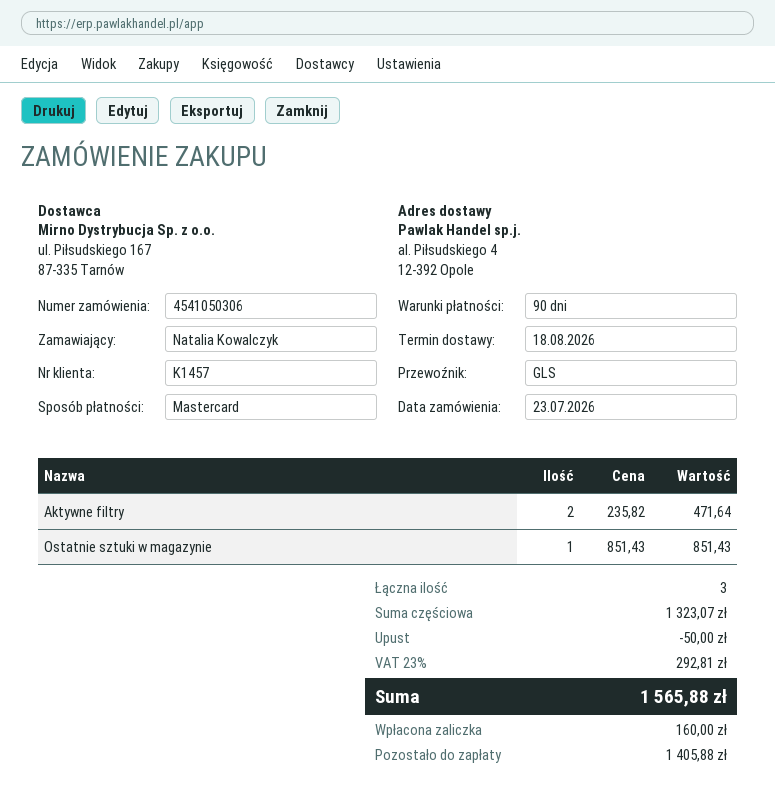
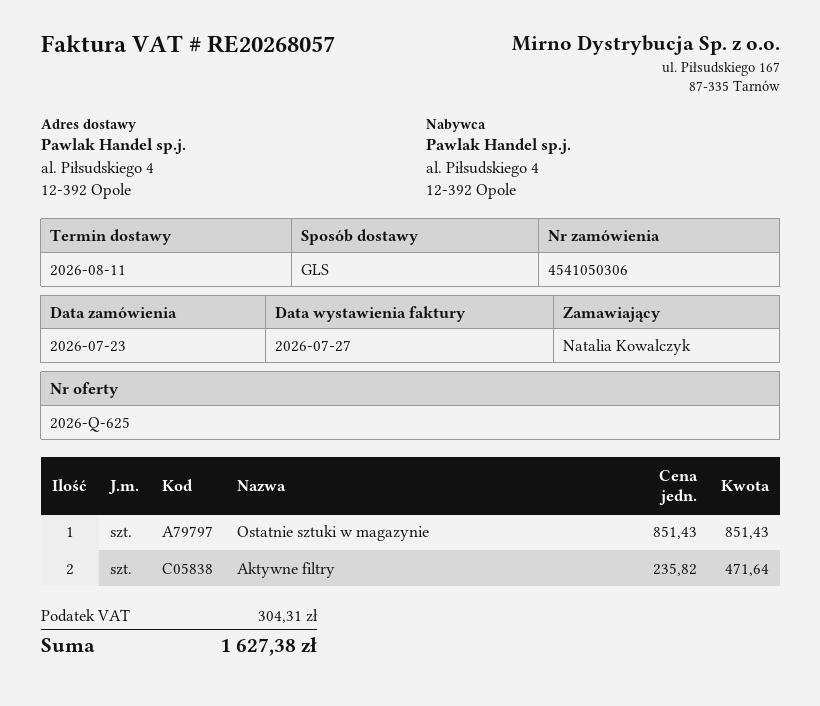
delivery date: 2026-08-18 -> 2026-08-11
discount: 50.00 -> none
tax: 292.81 -> 304.31
total: 1565.88 -> 1627.38

